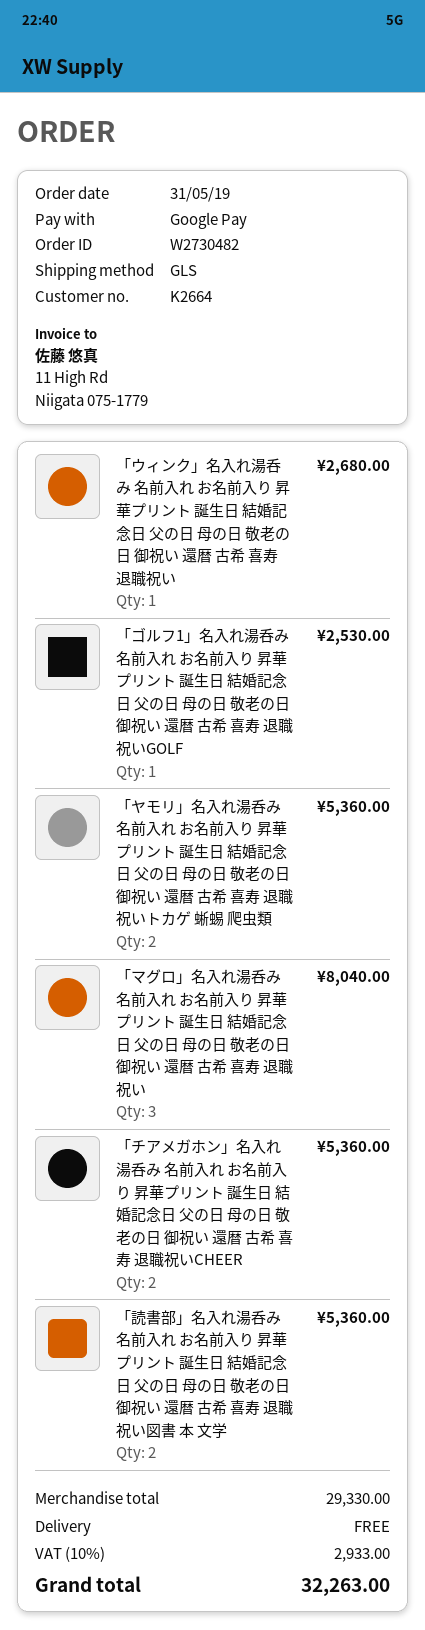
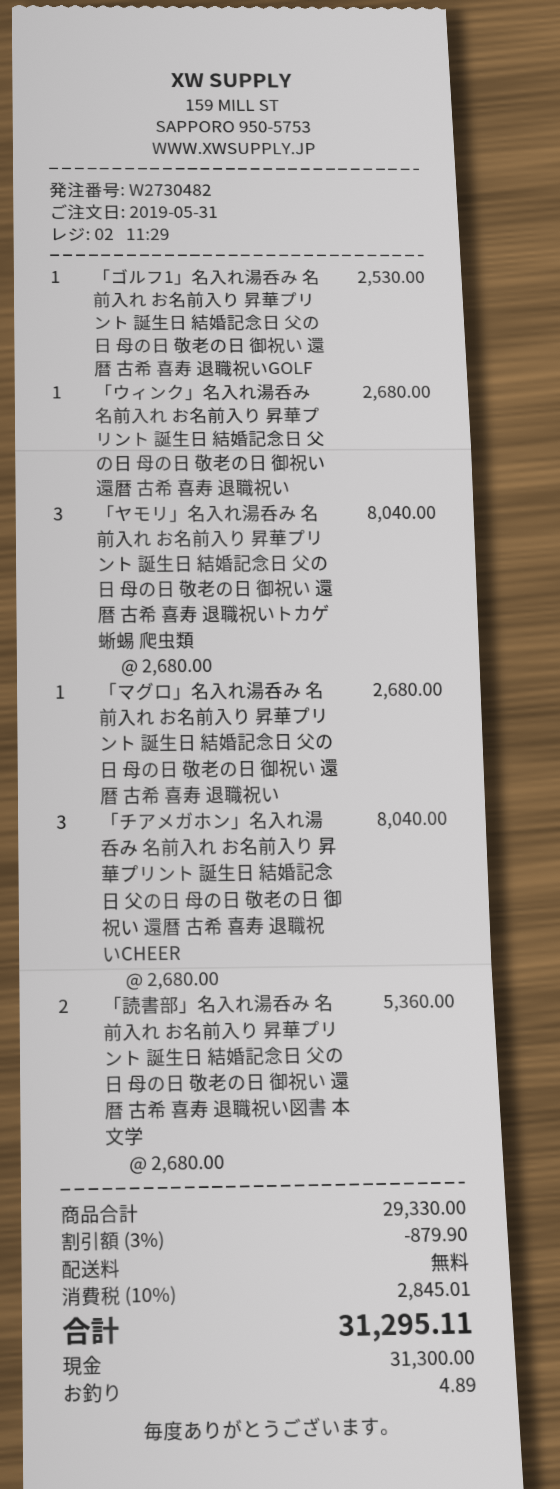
payment method: Google Pay -> cash
「ヤモリ」名入れ湯呑み 名前入れ お名前入り 昇華プリント 誕生日 結婚記念日 父の日 母の日 敬老の日 御祝い 還暦 古希 喜寿 退職祝いトカゲ 蜥蜴 爬虫類: 2 for 5360.00 -> 3 for 8040.00
「マグロ」名入れ湯呑み 名前入れ お名前入り 昇華プリント 誕生日 結婚記念日 父の日 母の日 敬老の日 御祝い 還暦 古希 喜寿 退職祝い: 3 for 8040.00 -> 1 for 2680.00
「チアメガホン」名入れ湯呑み 名前入れ お名前入り 昇華プリント 誕生日 結婚記念日 父の日 母の日 敬老の日 御祝い 還暦 古希 喜寿 退職祝いCHEER: 2 for 5360.00 -> 3 for 8040.00
discount: none -> 3% = 879.90
tax: 10% = 2933.00 -> 10% = 2845.01
total: 32263.00 -> 31295.11

